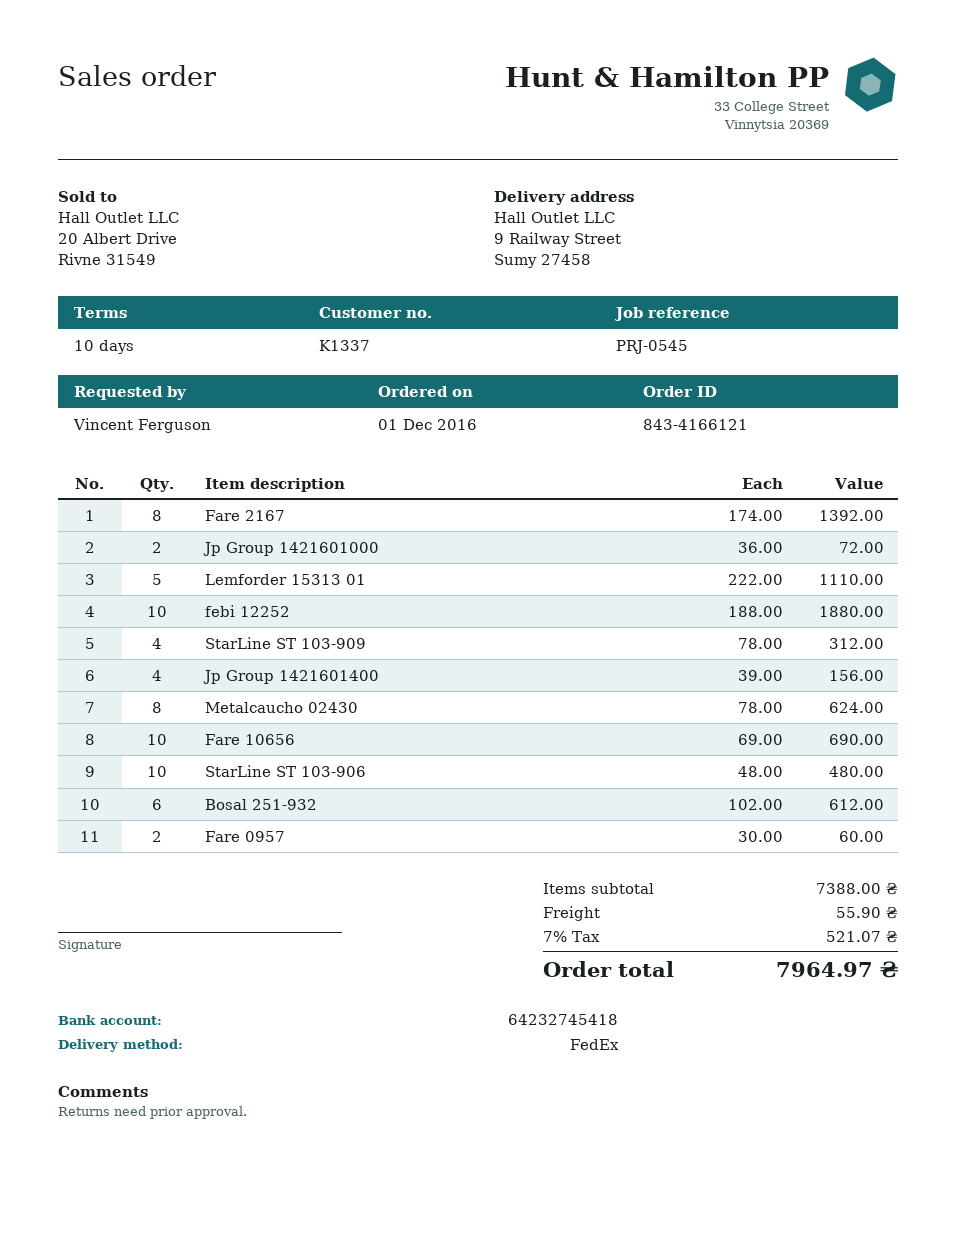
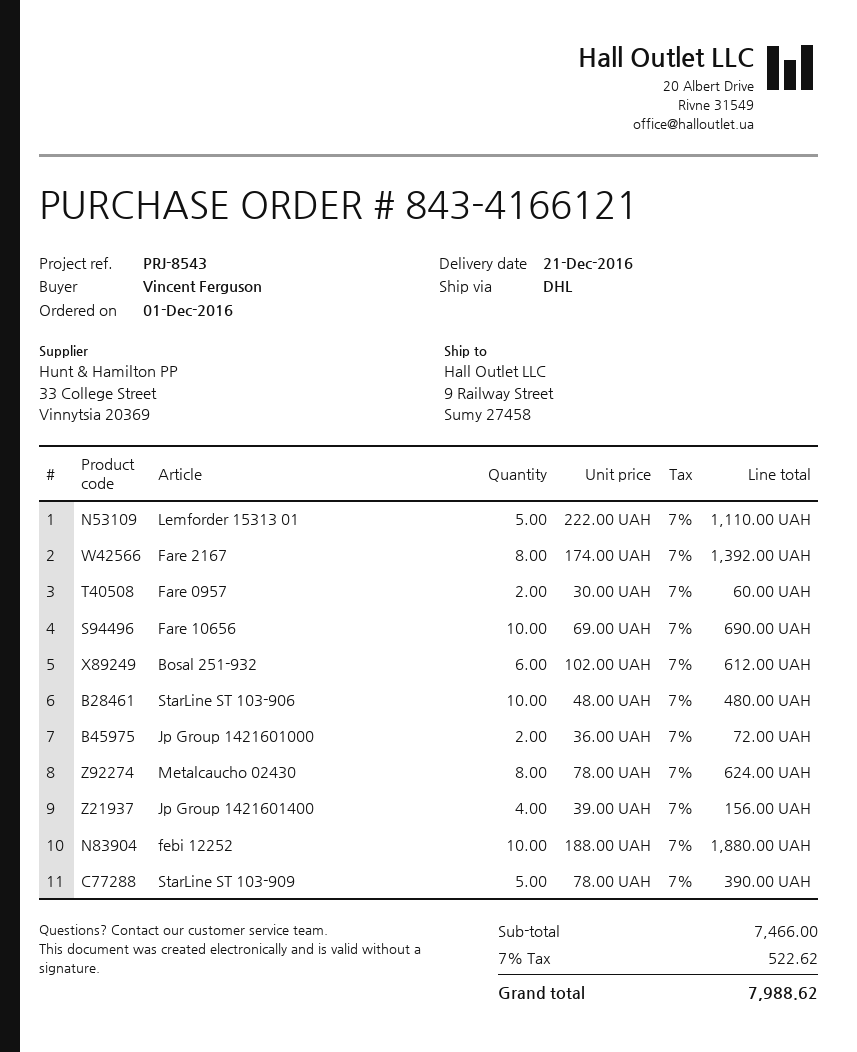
reference: PRJ-0545 -> PRJ-8543
shipping method: FedEx -> DHL
StarLine ST 103-909: 4 x 78.00 = 312.00 -> 5 x 78.00 = 390.00
subtotal: 7388.00 -> 7466.00
shipping: 55.90 -> none
tax: 7% = 521.07 -> 7% = 522.62
total: 7964.97 -> 7988.62

